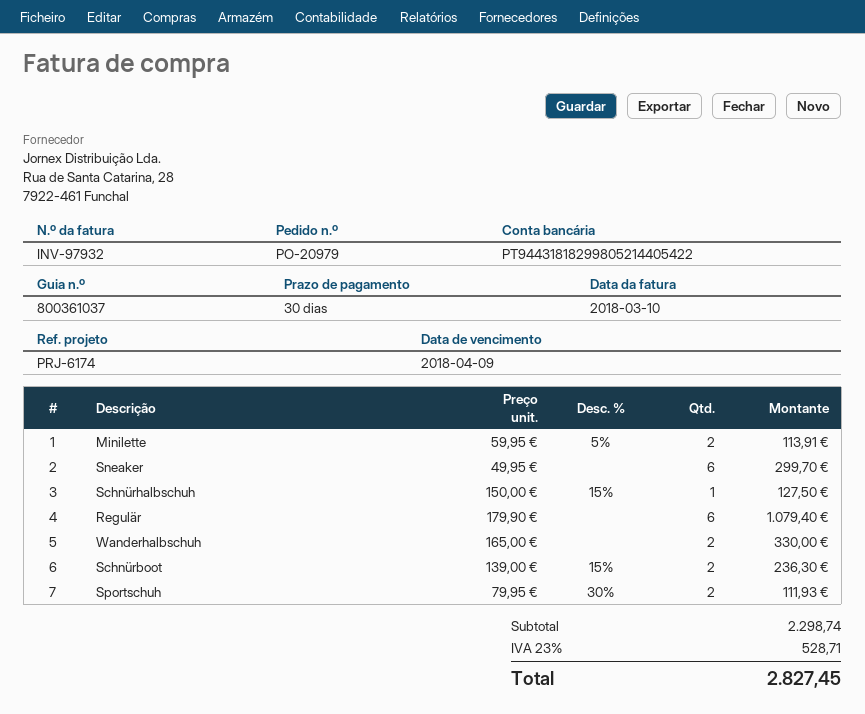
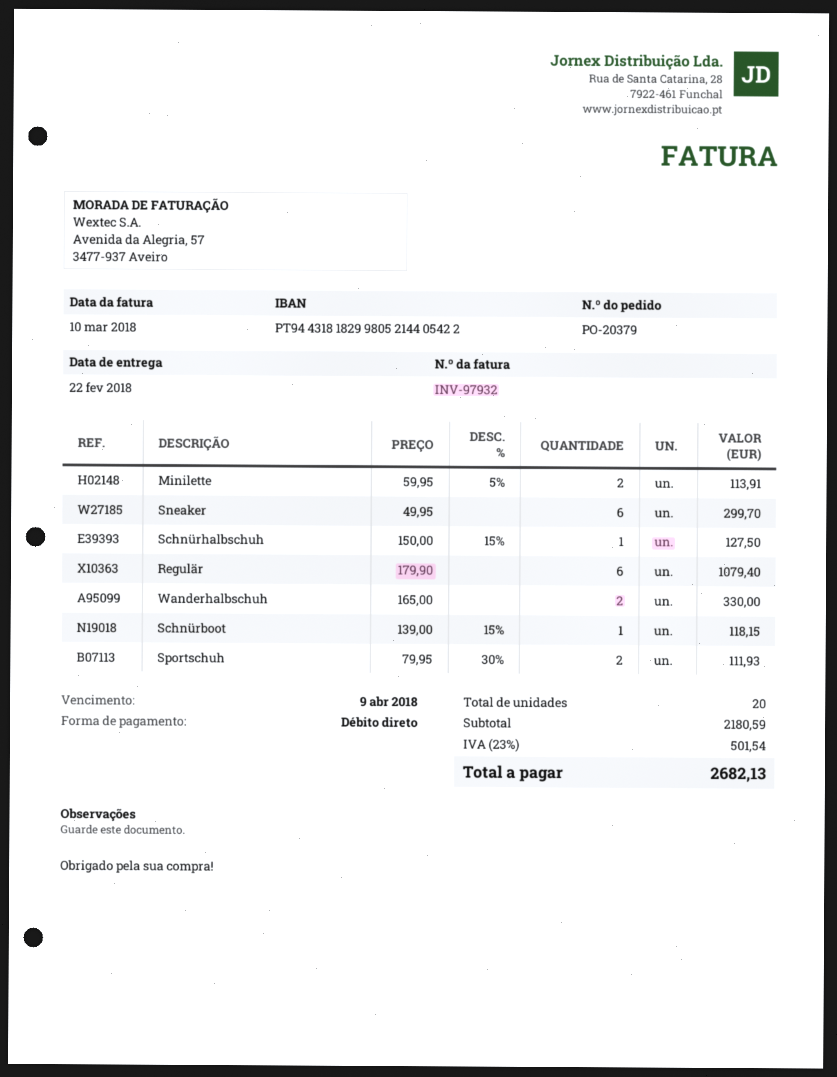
order number: PO-20979 -> PO-20379
Schnürboot: 2 x 139.00 - 15% = 236.30 -> 1 x 139.00 - 15% = 118.15
subtotal: 2298.74 -> 2180.59
tax: 23% = 528.71 -> 23% = 501.54
total: 2827.45 -> 2682.13

